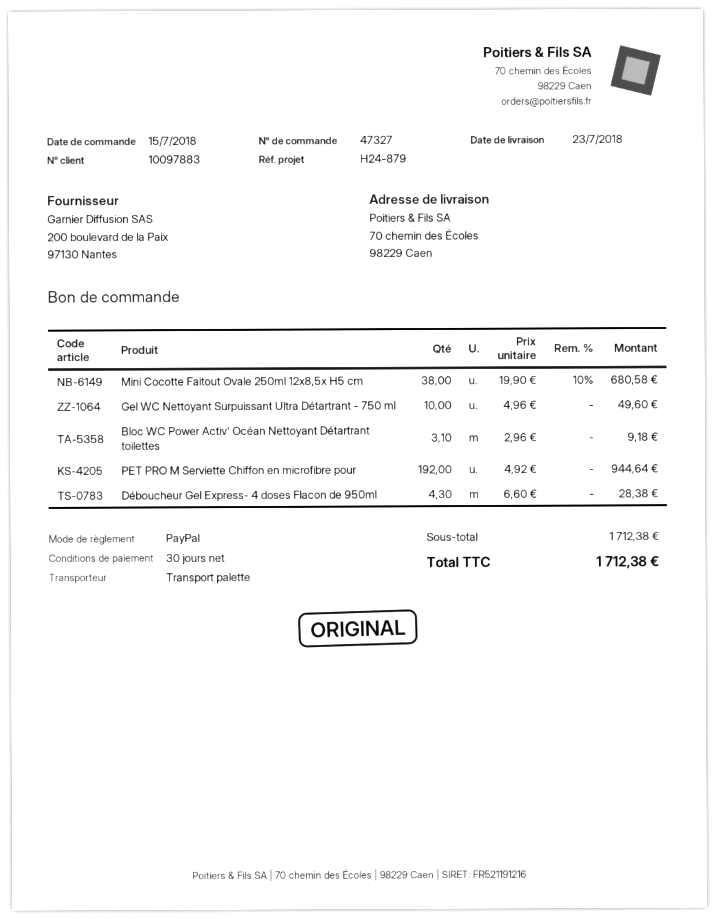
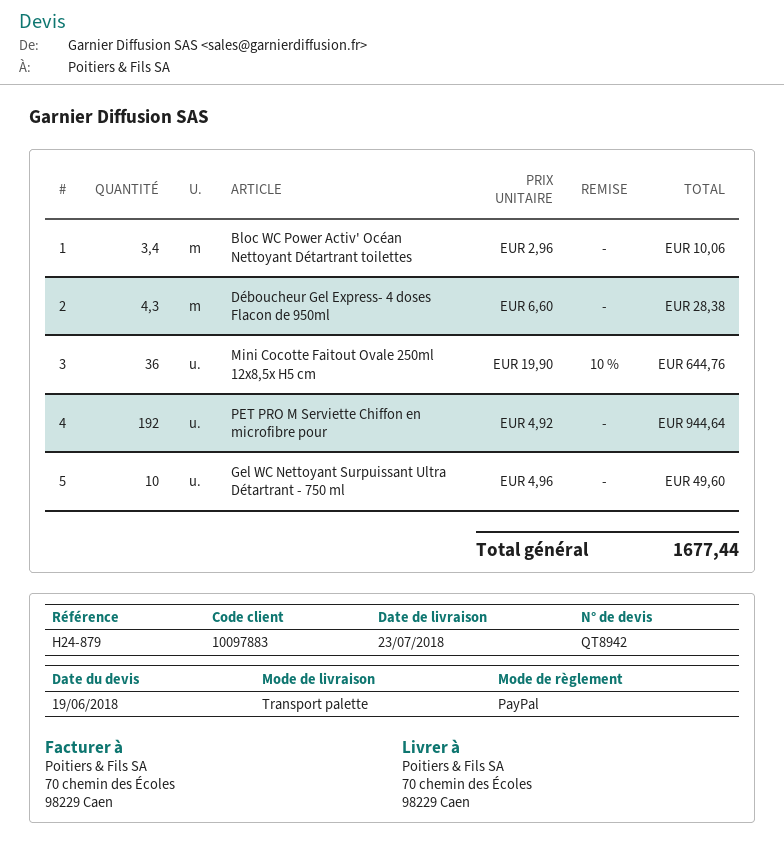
Mini Cocotte Faitout Ovale 250ml 12x8,5x H5 cm: 38 x 19.90 - 10% = 680.58 -> 36 x 19.90 - 10% = 644.76
Bloc WC Power Activ' Océan Nettoyant Détartrant toilettes: 3.1 x 2.96 = 9.18 -> 3.4 x 2.96 = 10.06
total: 1712.38 -> 1677.44

